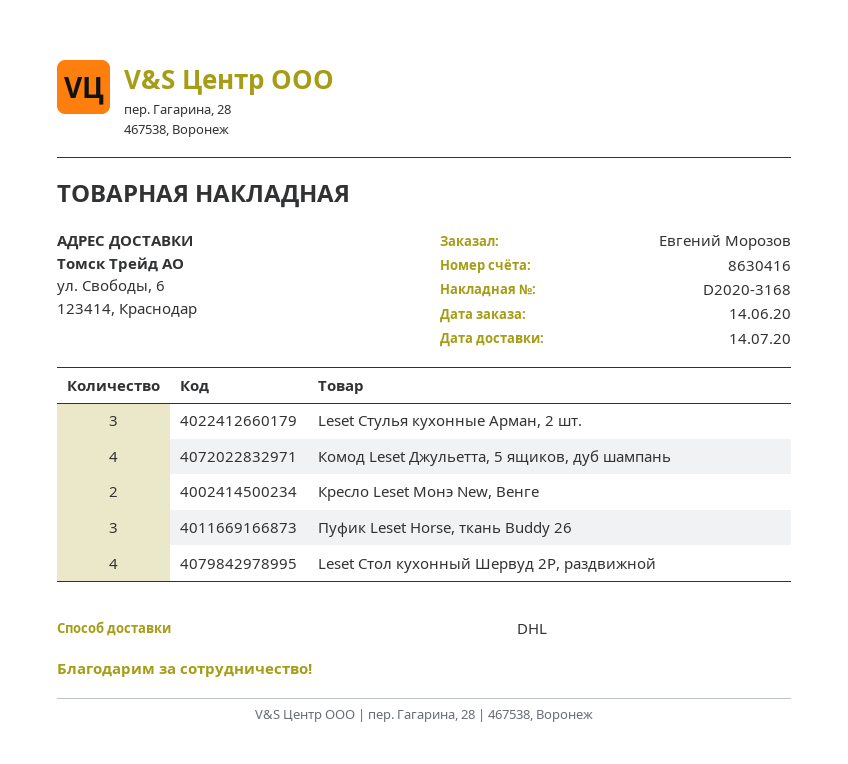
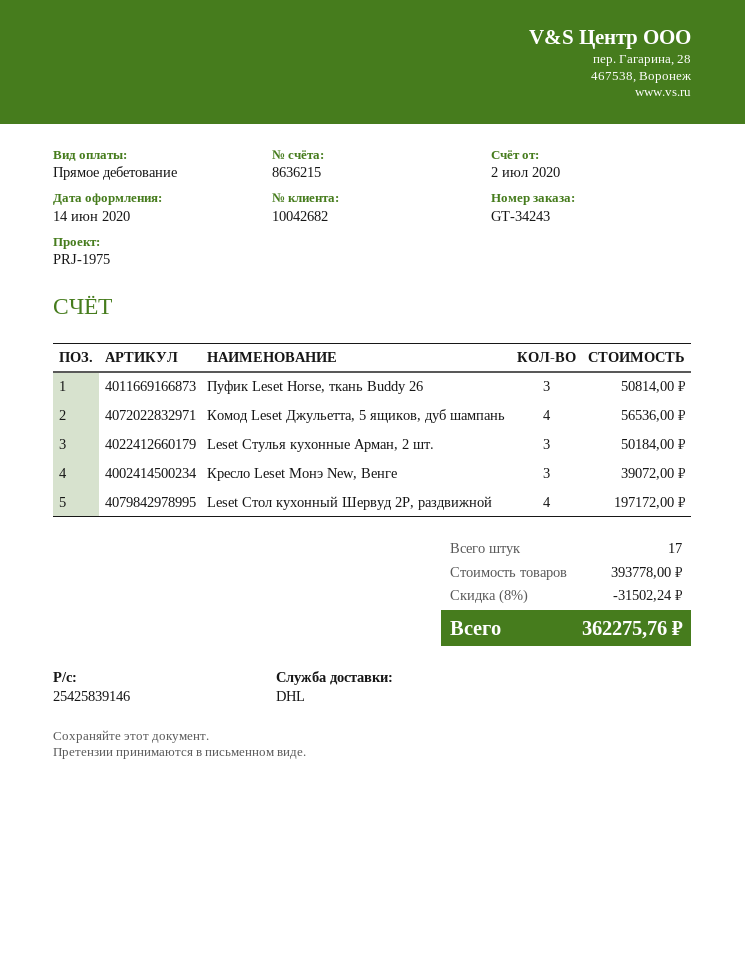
invoice number: 8630416 -> 8636215
Кресло Leset Монэ New, Венге: 2 -> 3

